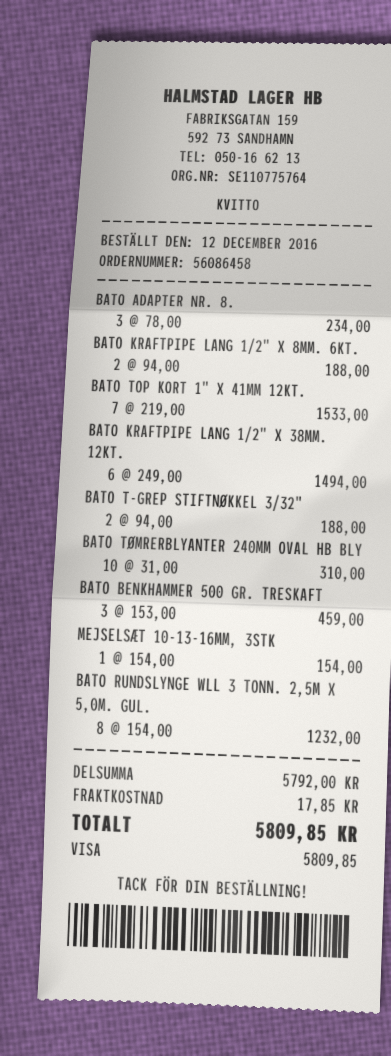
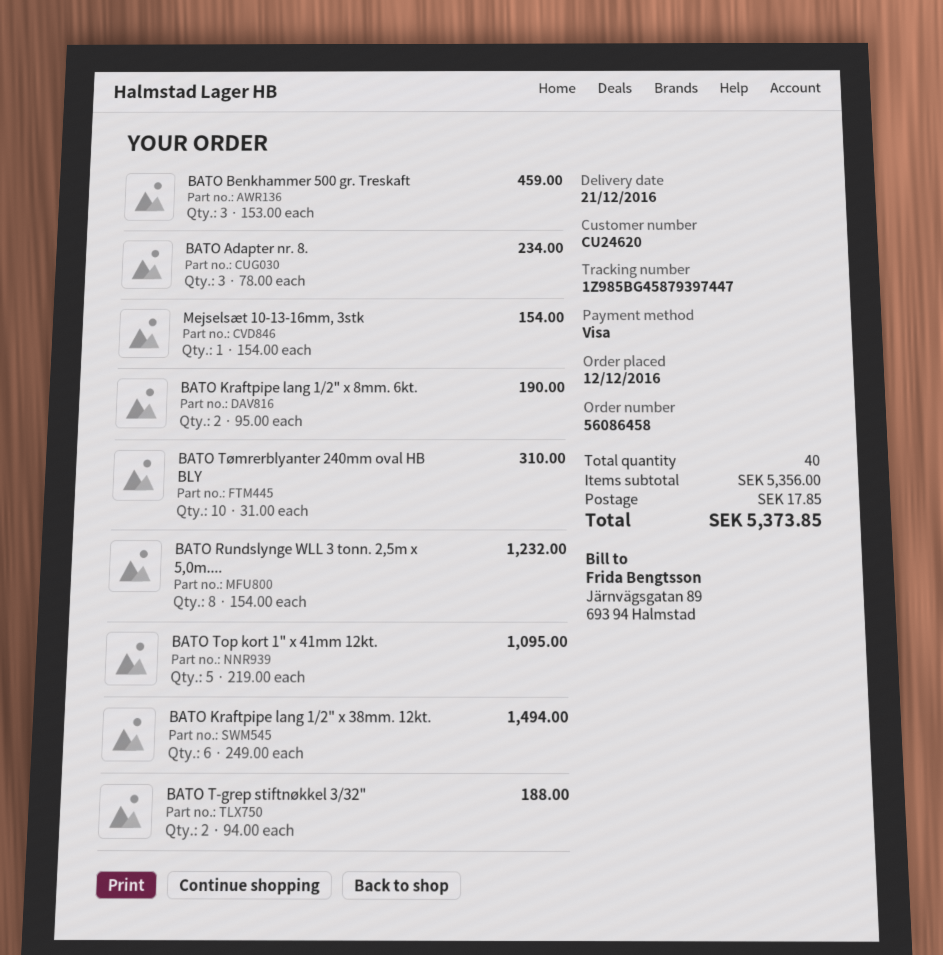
BATO KRAFTPIPE LANG 1/2" X 8MM. 6KT.: 2 x 94.00 = 188.00 -> 2 x 95.00 = 190.00
BATO TOP KORT 1" X 41MM 12KT.: 7 x 219.00 = 1533.00 -> 5 x 219.00 = 1095.00
subtotal: 5792.00 -> 5356.00
total: 5809.85 -> 5373.85

